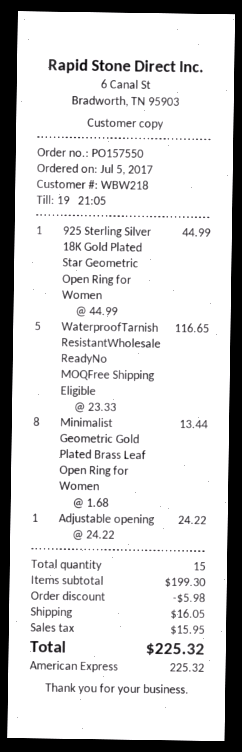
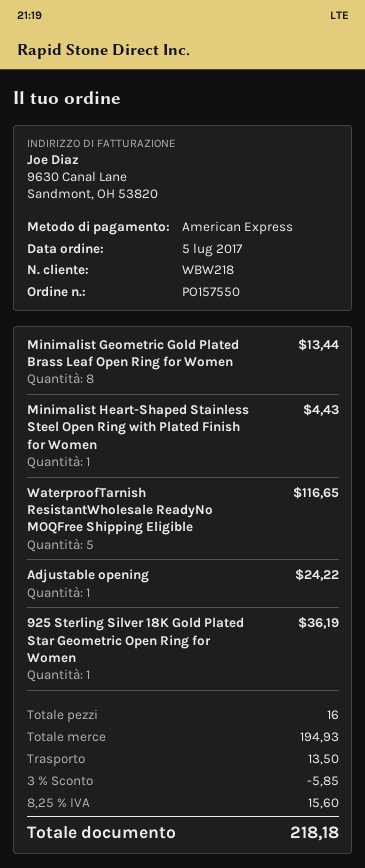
925 Sterling Silver 18K Gold Plated Star Geometric Open Ring for Women: 1 for 44.99 -> 1 for 36.19
Minimalist Heart-Shaped Stainless Steel Open Ring with Plated Finish for Women: none -> 1 for 4.43
total quantity: 15 -> 16
subtotal: 199.30 -> 194.93
discount: 5.98 -> 5.85
shipping: 16.05 -> 13.50
tax: 15.95 -> 15.60
total: 225.32 -> 218.18

